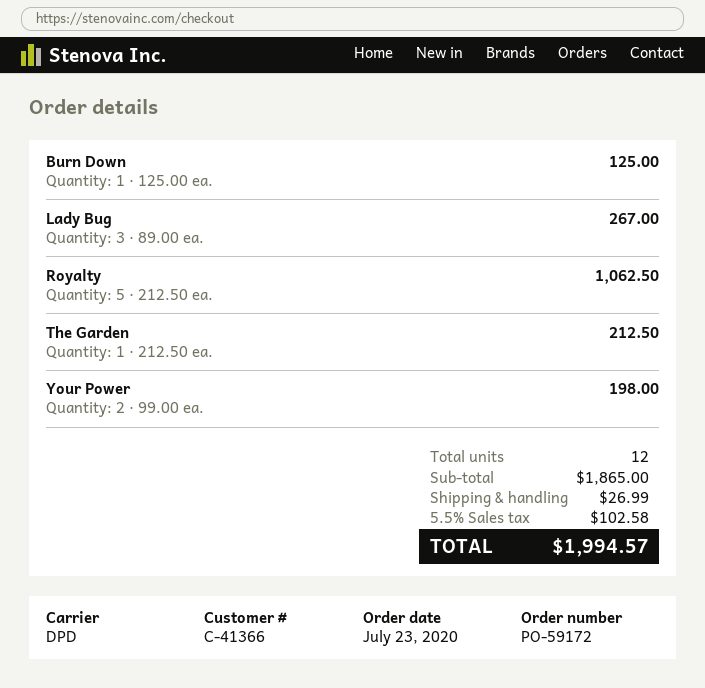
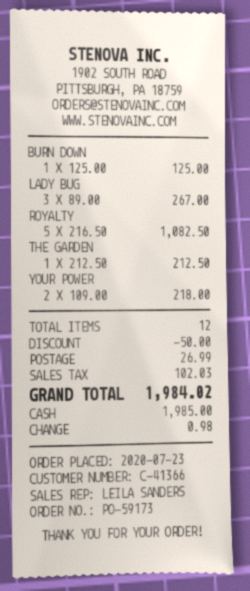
order number: PO-59172 -> PO-59173
Royalty: 5 x 212.50 = 1062.50 -> 5 x 216.50 = 1082.50
Your Power: 2 x 99.00 = 198.00 -> 2 x 109.00 = 218.00
discount: none -> 50.00
tax: 102.58 -> 102.03
total: 1994.57 -> 1984.02

